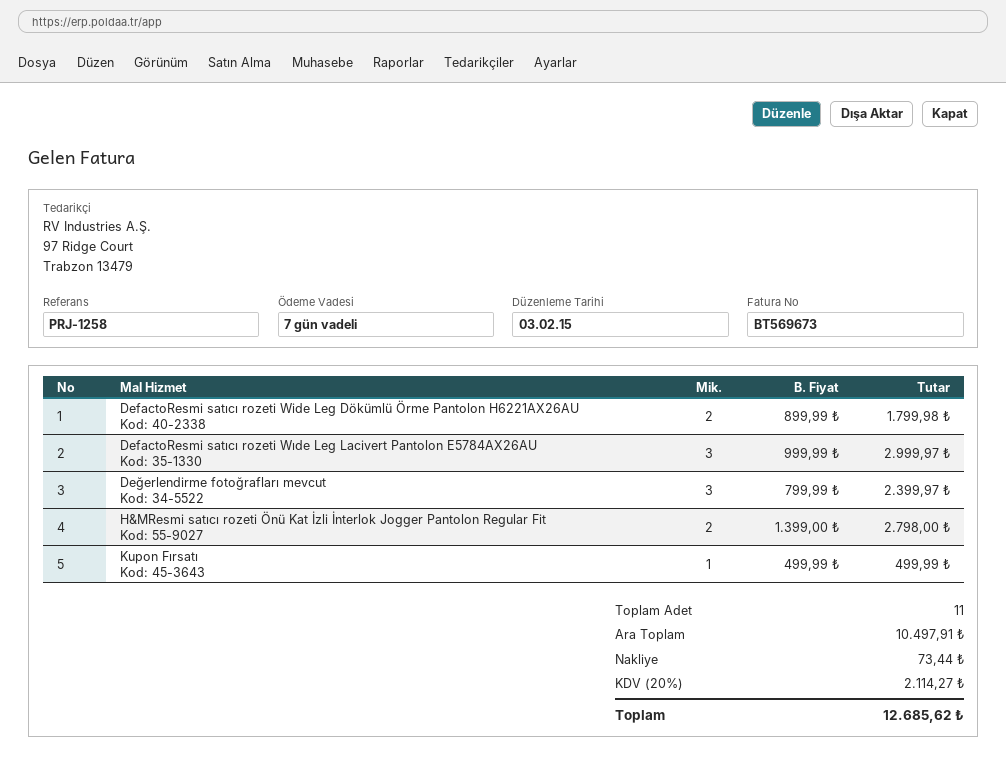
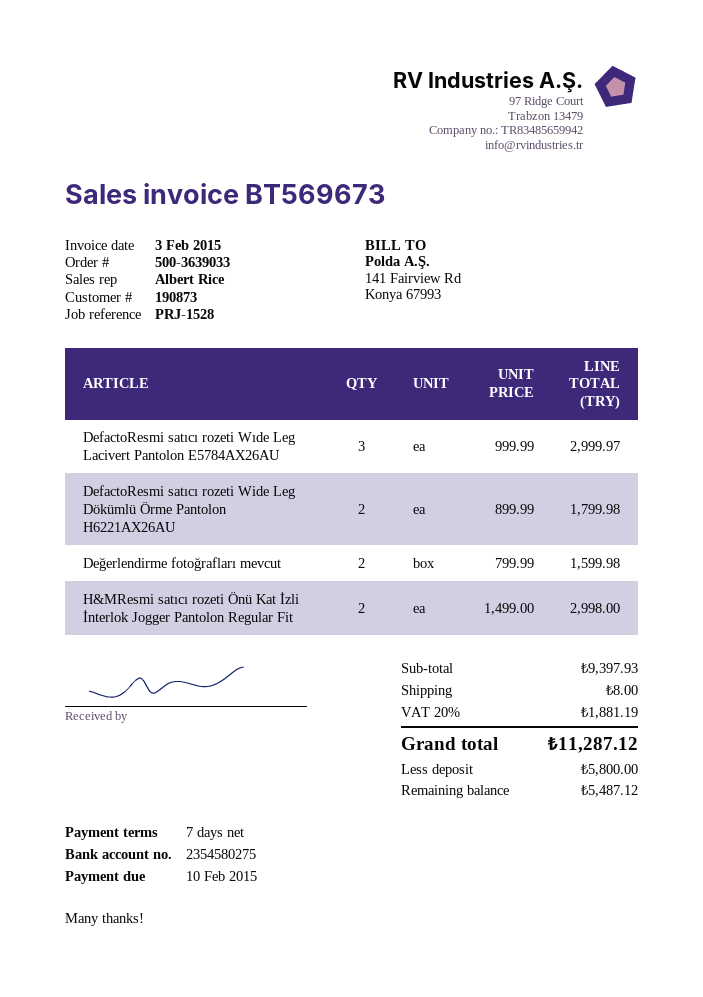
reference: PRJ-1258 -> PRJ-1528
Değerlendirme fotoğrafları mevcut: 3 x 799.99 = 2399.97 -> 2 x 799.99 = 1599.98
H&MResmi satıcı rozeti Önü Kat İzli İnterlok Jogger Pantolon Regular Fit: 2 x 1399.00 = 2798.00 -> 2 x 1499.00 = 2998.00
Kupon Fırsatı: 1 x 499.99 = 499.99 -> none
subtotal: 10497.91 -> 9397.93
shipping: 73.44 -> 8.00
tax: 20% = 2114.27 -> 20% = 1881.19
total: 12685.62 -> 11287.12

